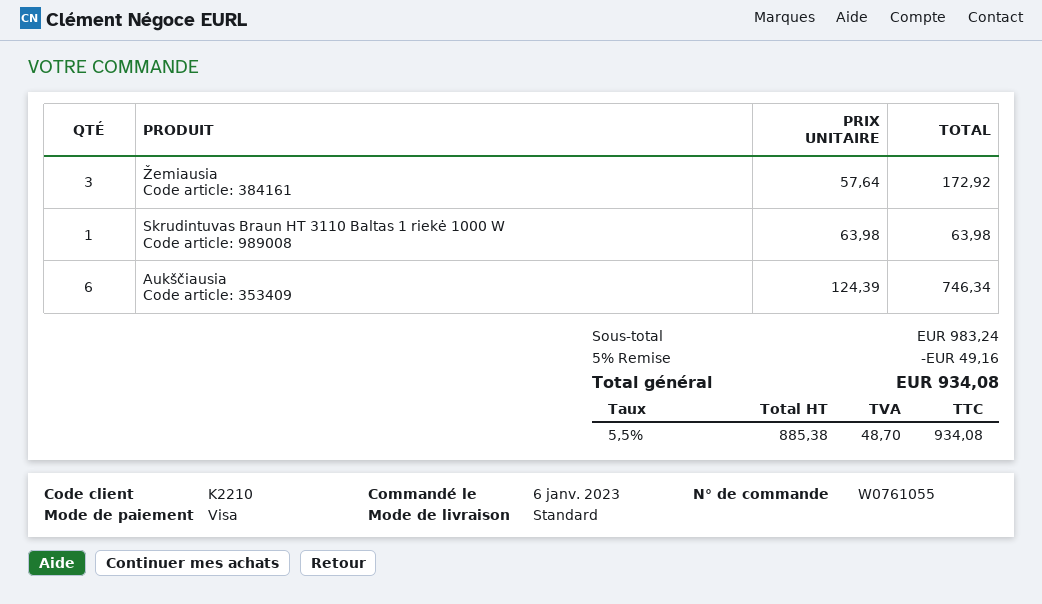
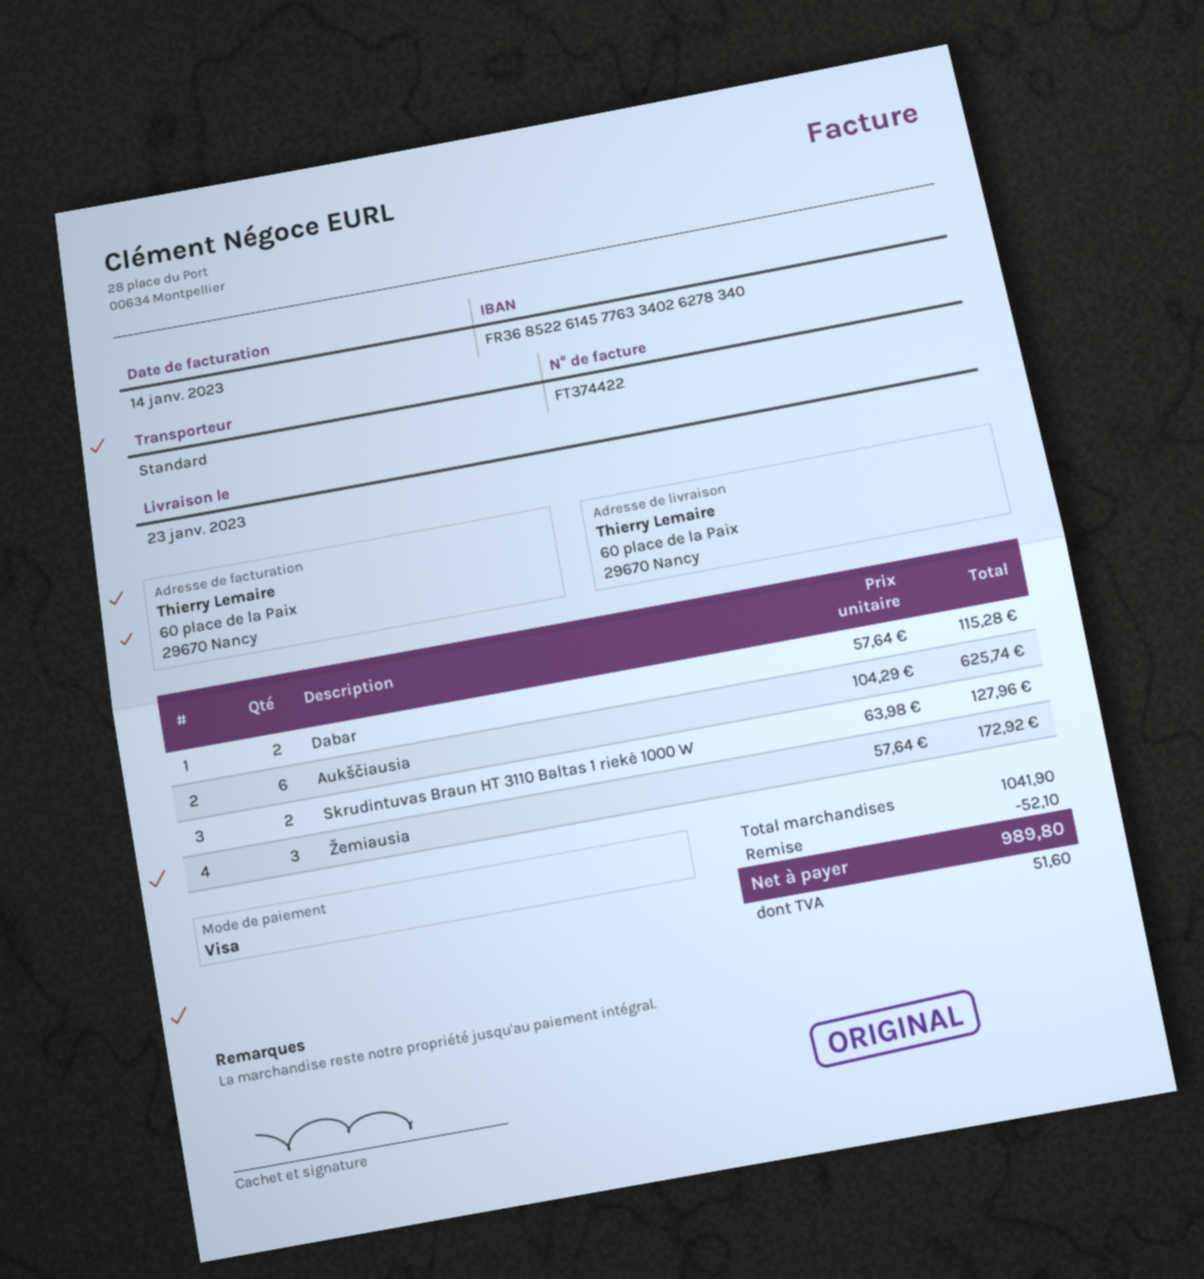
Skrudintuvas Braun HT 3110 Baltas 1 riekė 1000 W: 1 x 63.98 = 63.98 -> 2 x 63.98 = 127.96
Aukščiausia: 6 x 124.39 = 746.34 -> 6 x 104.29 = 625.74
Dabar: none -> 2 x 57.64 = 115.28
subtotal: 983.24 -> 1041.90
discount: 49.16 -> 52.10
tax: 48.70 -> 51.60
total: 934.08 -> 989.80

